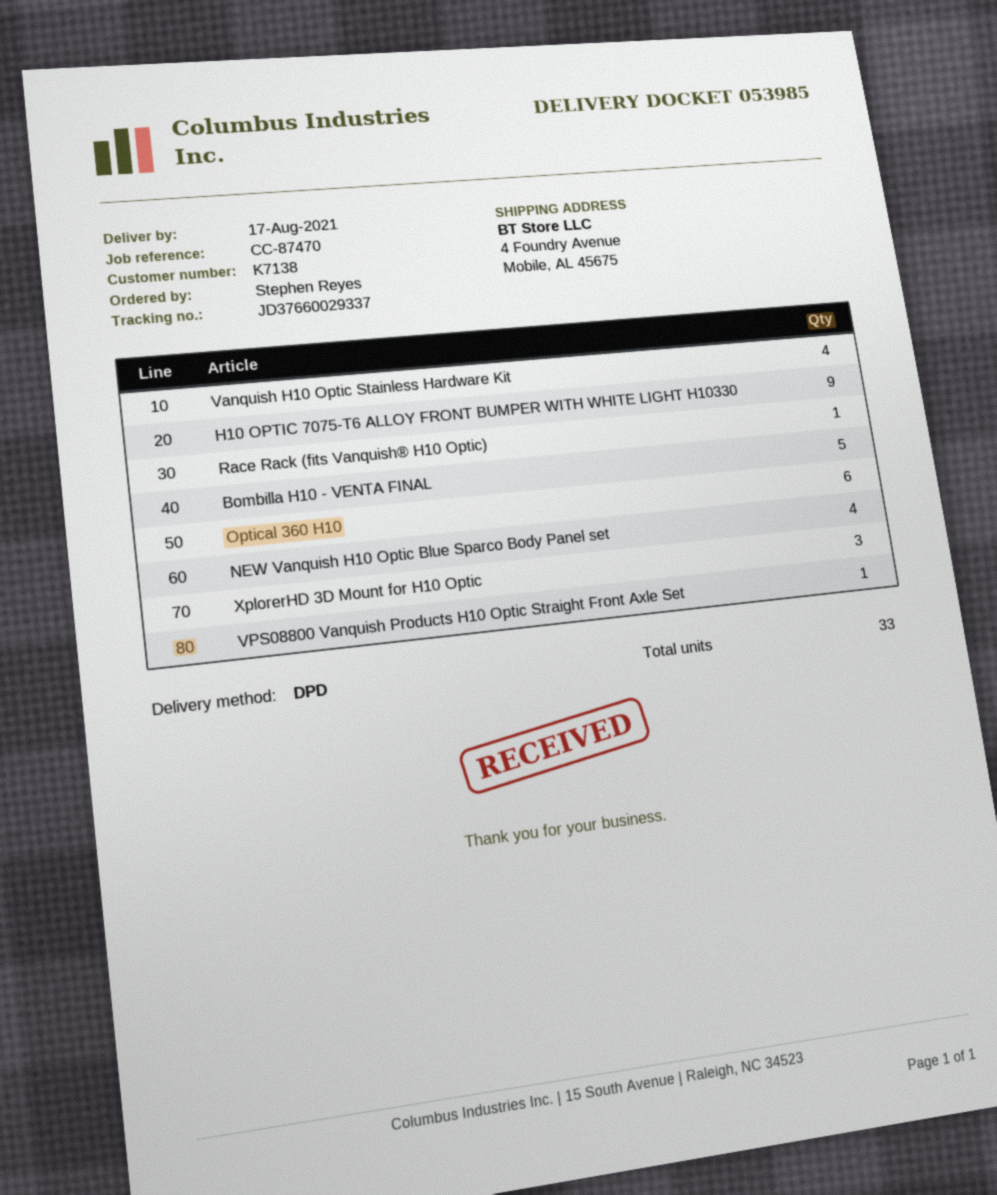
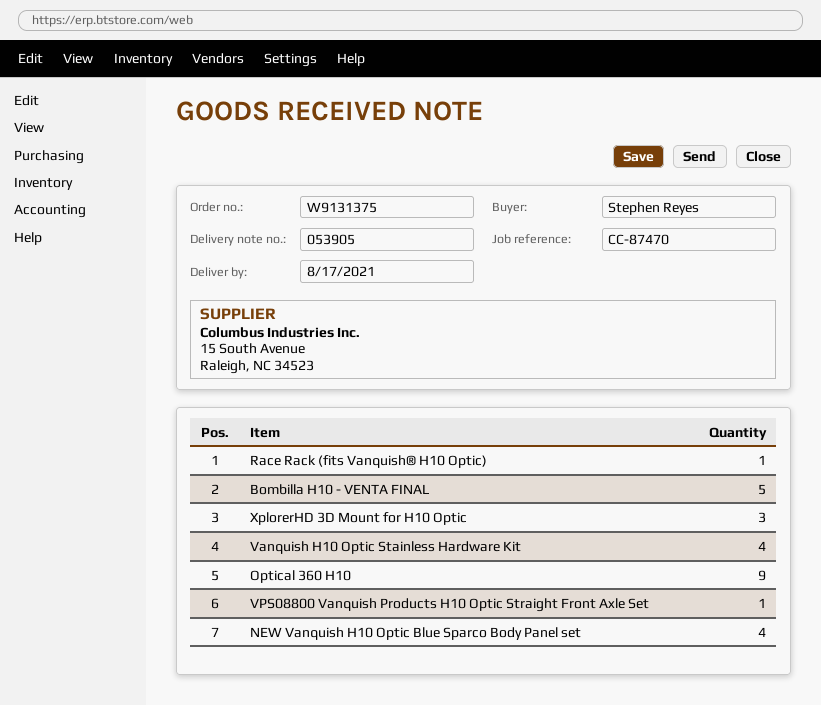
delivery note number: 053985 -> 053905
H10 OPTIC 7075-T6 ALLOY FRONT BUMPER WITH WHITE LIGHT H10330: 9 -> none
Optical 360 H10: 6 -> 9

